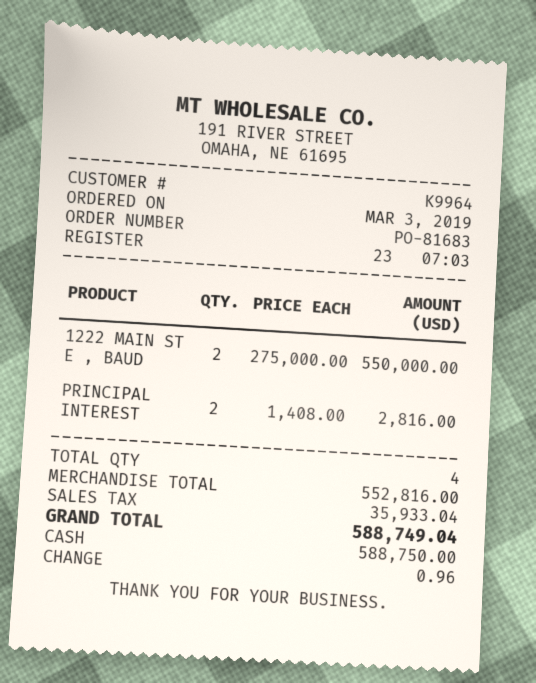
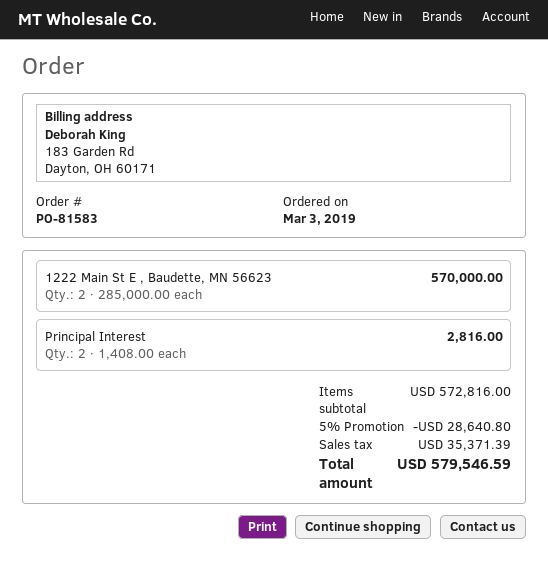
order number: PO-81683 -> PO-81583
1222 MAIN ST E , BAUD: 2 x 275000.00 = 550000.00 -> 2 x 285000.00 = 570000.00
subtotal: 552816.00 -> 572816.00
discount: none -> 5% = 28640.80
tax: 35933.04 -> 35371.39
total: 588749.04 -> 579546.59

